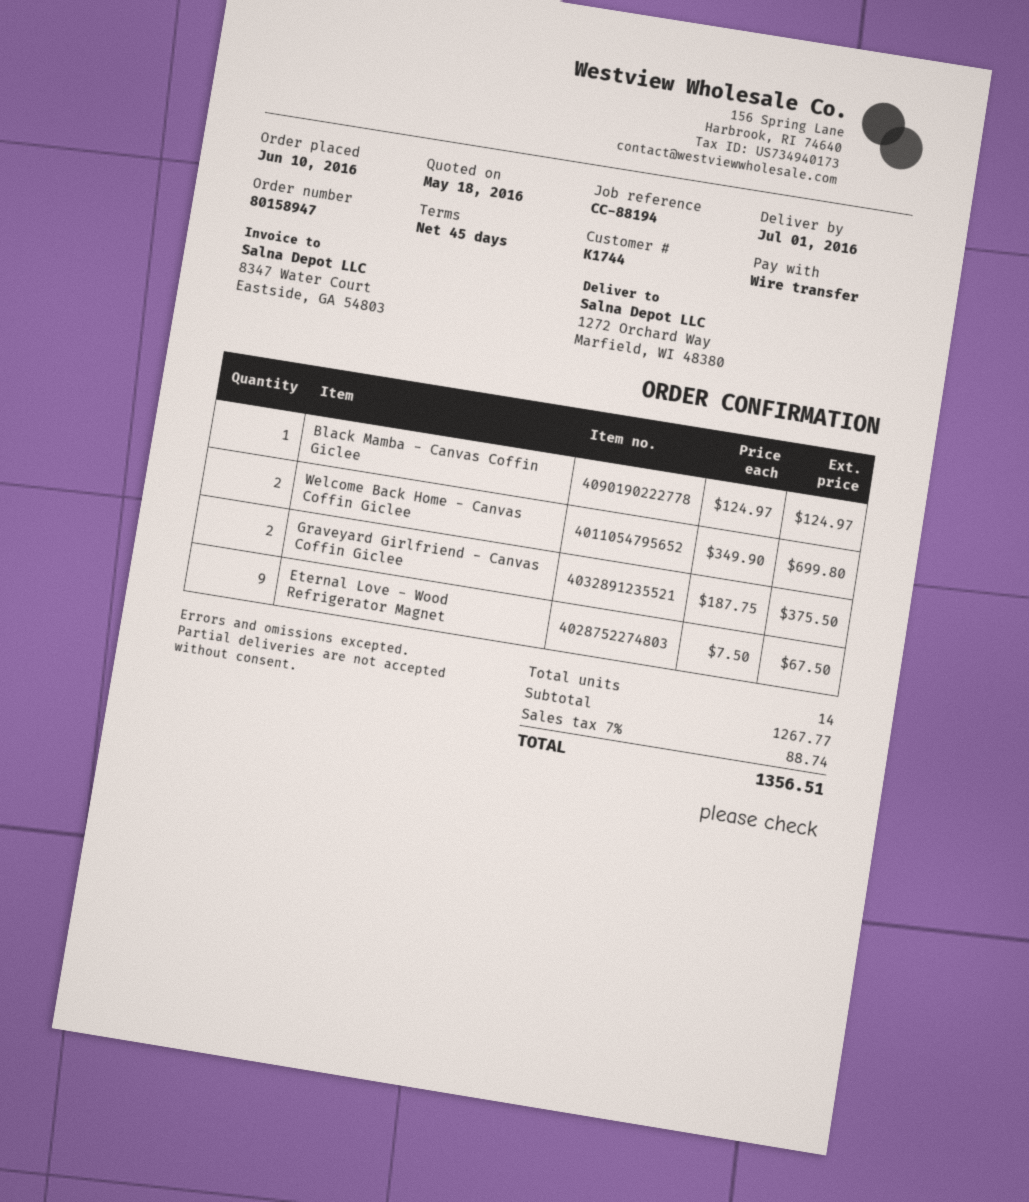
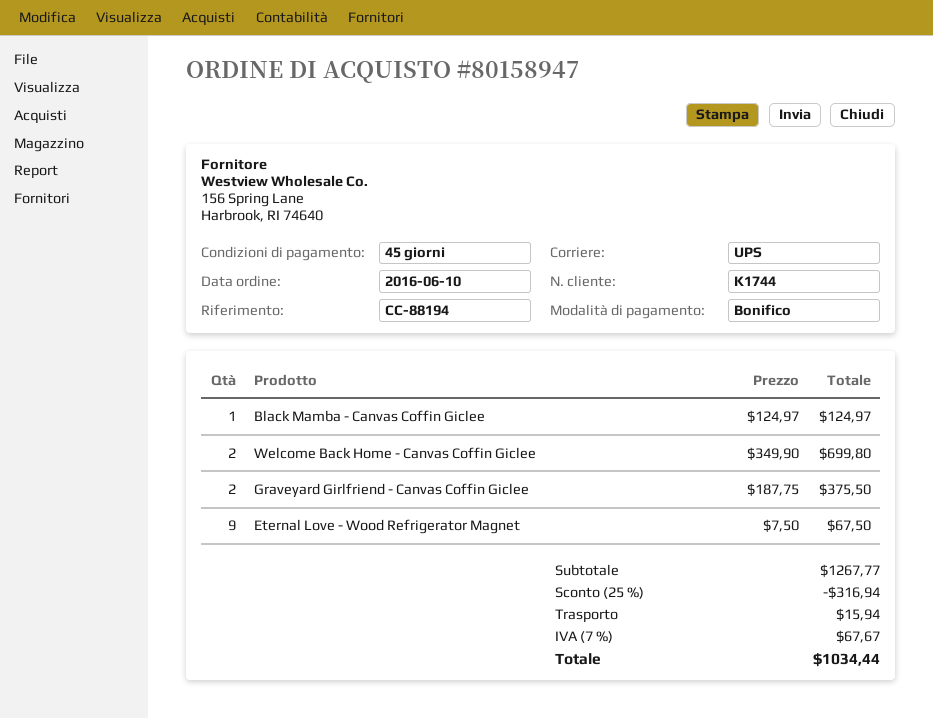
discount: none -> 25% = 316.94
shipping: none -> 15.94
tax: 7% = 88.74 -> 7% = 67.67
total: 1356.51 -> 1034.44

